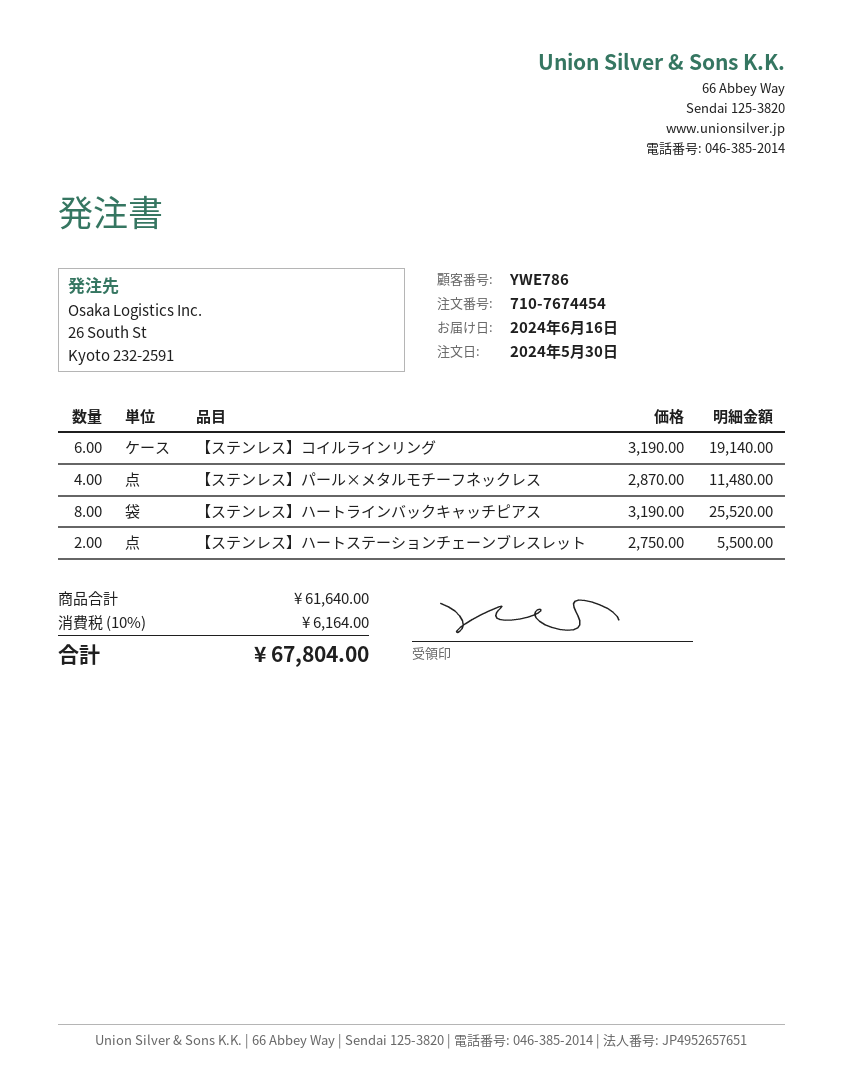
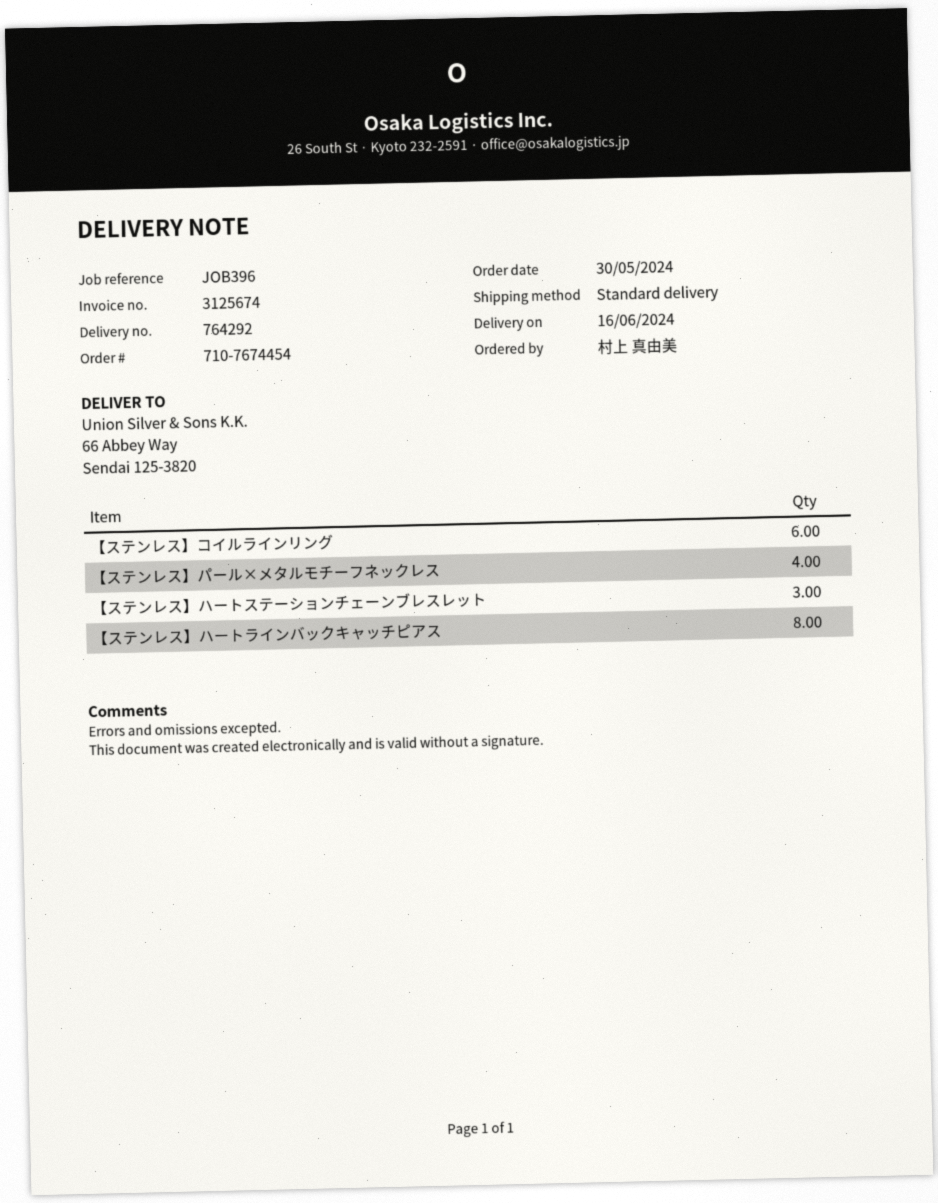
【ステンレス】ハートステーションチェーンブレスレット: 2 -> 3

